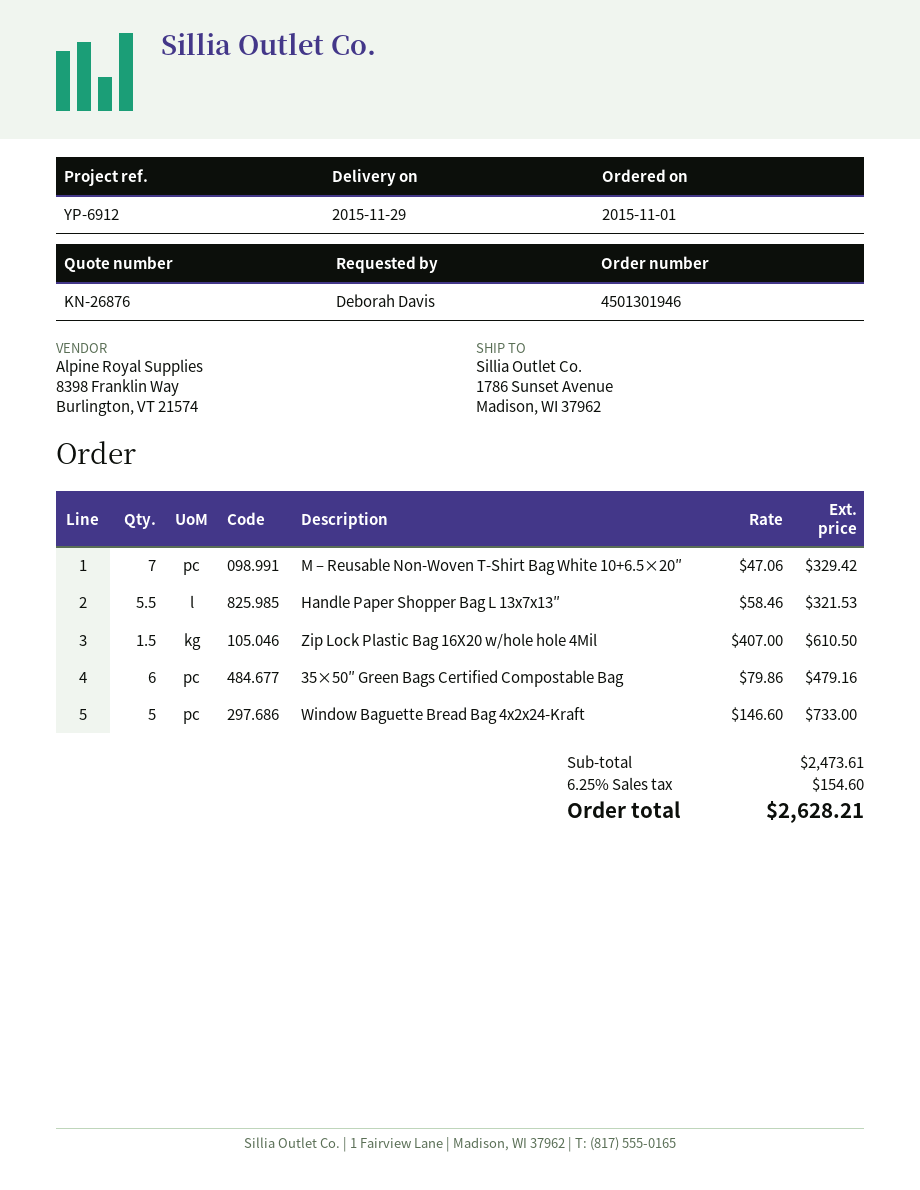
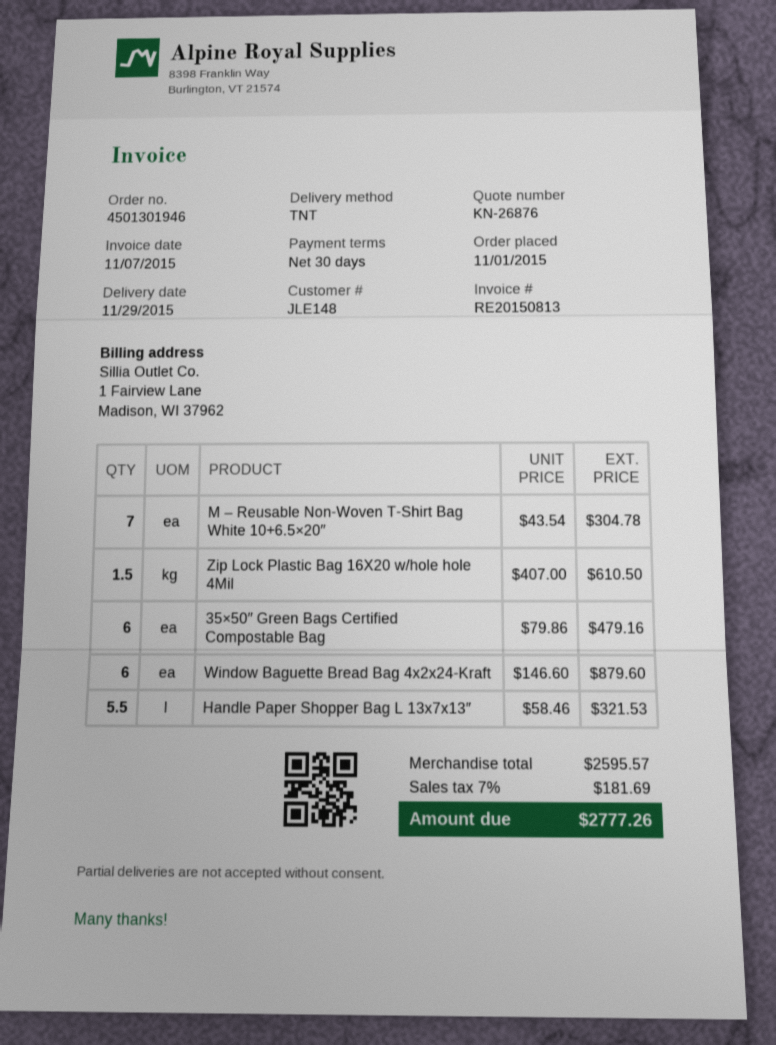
M – Reusable Non-Woven T-Shirt Bag White 10+6.5×20″: 7 x 47.06 = 329.42 -> 7 x 43.54 = 304.78
Window Baguette Bread Bag 4x2x24-Kraft: 5 x 146.60 = 733.00 -> 6 x 146.60 = 879.60
subtotal: 2473.61 -> 2595.57
tax: 6.25% = 154.60 -> 7% = 181.69
total: 2628.21 -> 2777.26

